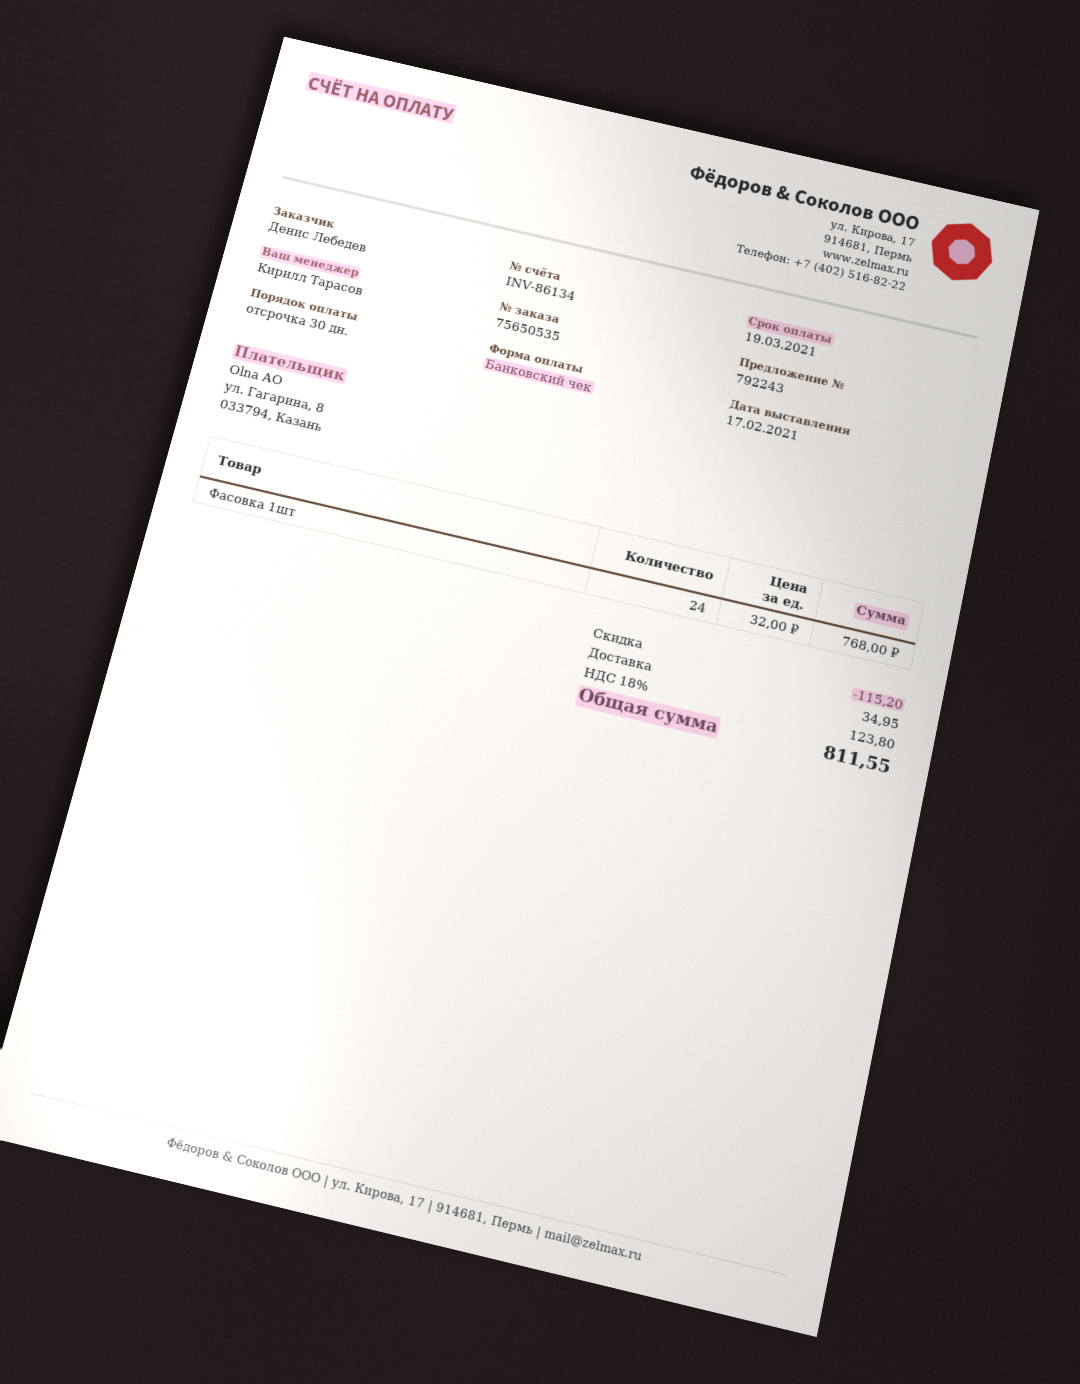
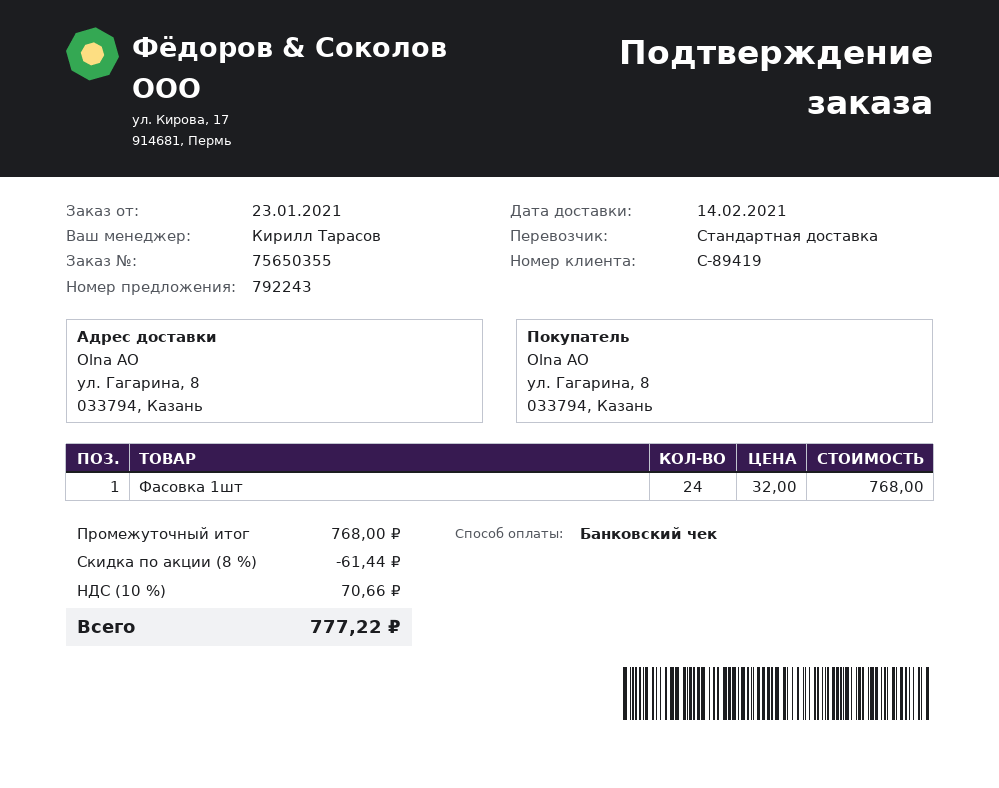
order number: 75650535 -> 75650355
discount: 115.20 -> 61.44
shipping: 34.95 -> none
tax: 18% = 123.80 -> 10% = 70.66
total: 811.55 -> 777.22

